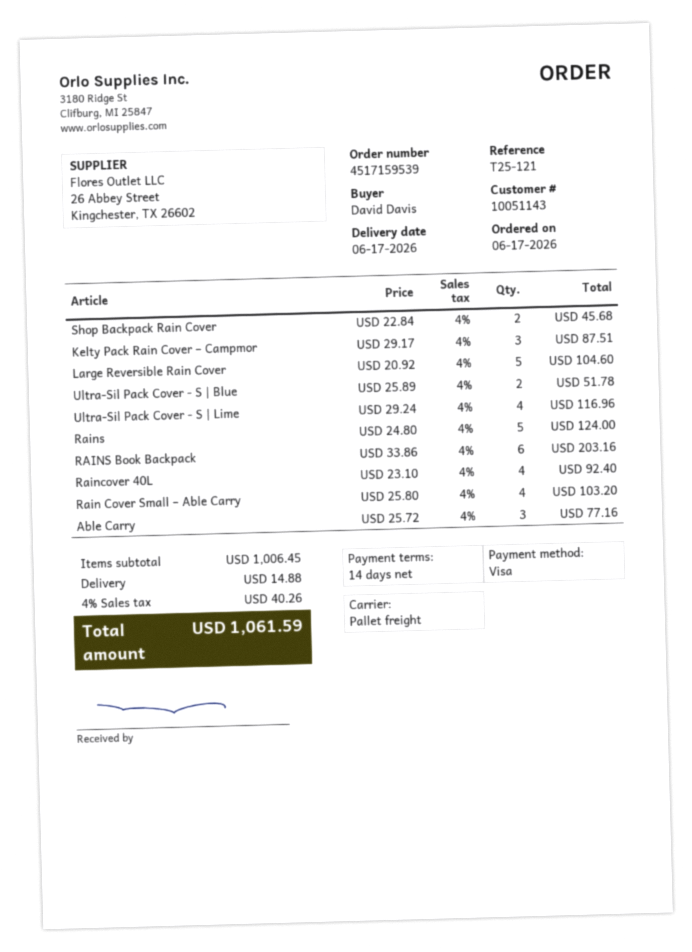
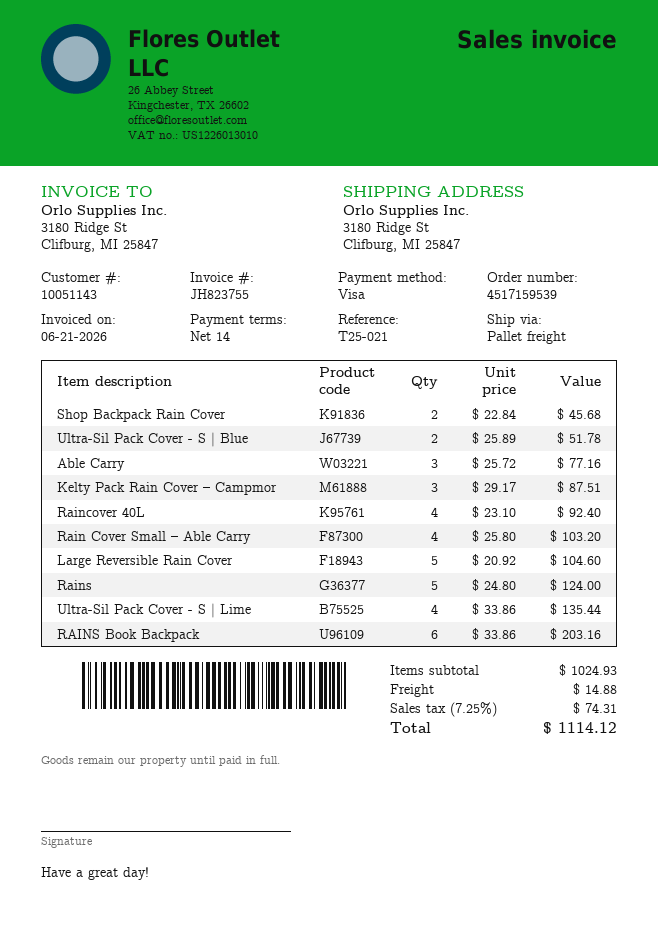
reference: T25-121 -> T25-021
Ultra-Sil Pack Cover - S | Lime: 4 x 29.24 = 116.96 -> 4 x 33.86 = 135.44
subtotal: 1006.45 -> 1024.93
tax: 4% = 40.26 -> 7.25% = 74.31
total: 1061.59 -> 1114.12

